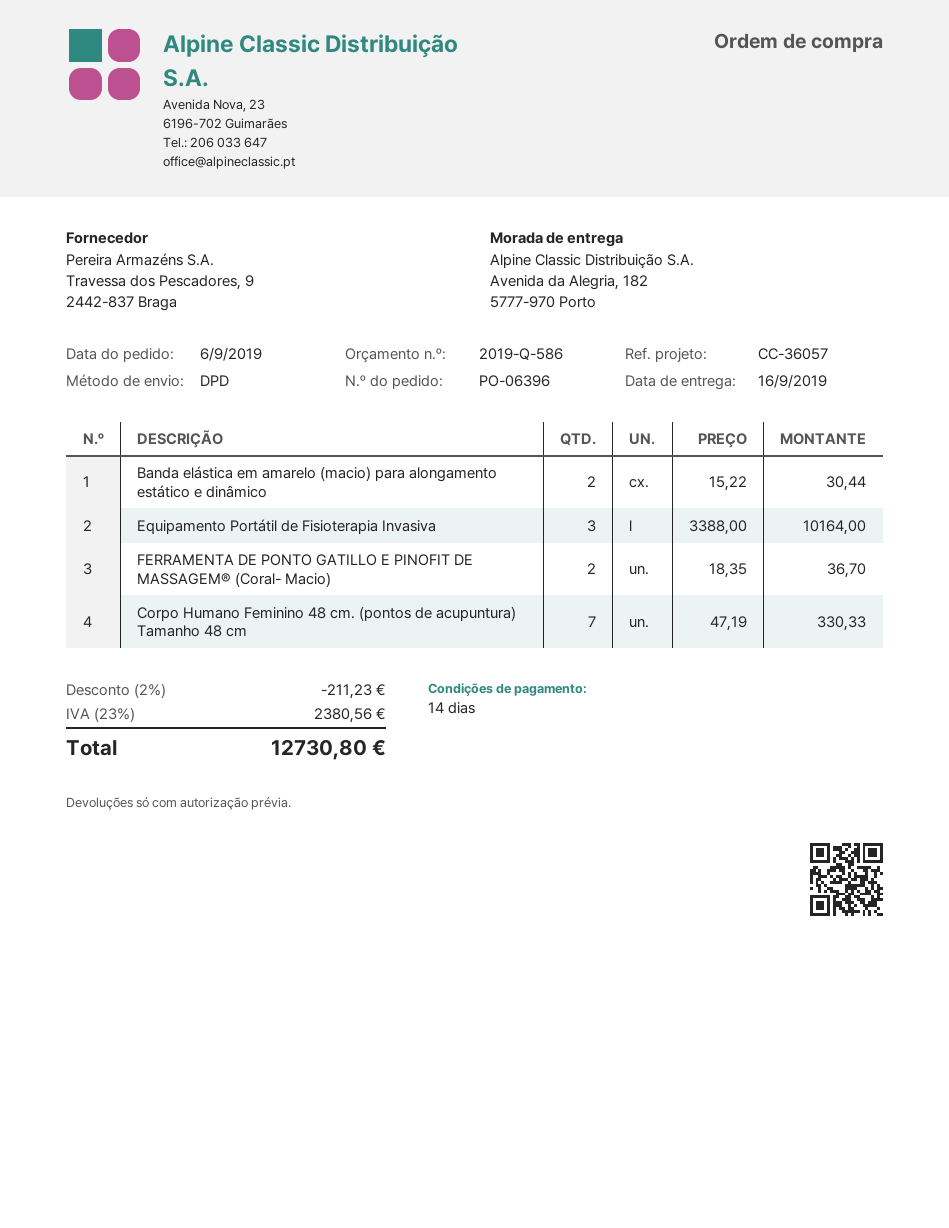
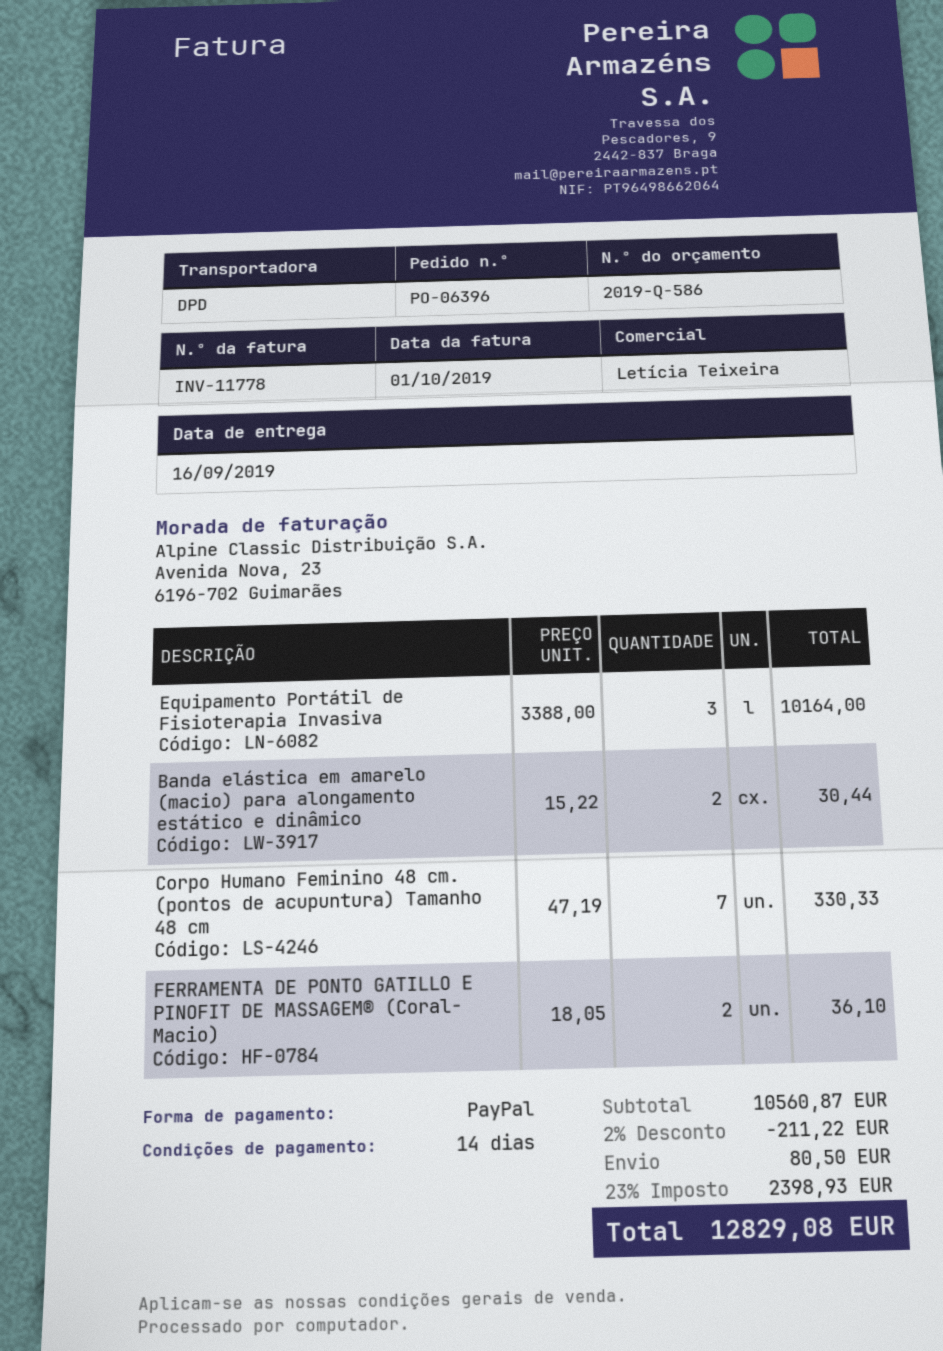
FERRAMENTA DE PONTO GATILLO E PINOFIT DE MASSAGEM® (Coral- Macio): 2 x 18.35 = 36.70 -> 2 x 18.05 = 36.10
discount: 2% = 211.23 -> 2% = 211.22
shipping: none -> 80.50
tax: 23% = 2380.56 -> 23% = 2398.93
total: 12730.80 -> 12829.08

